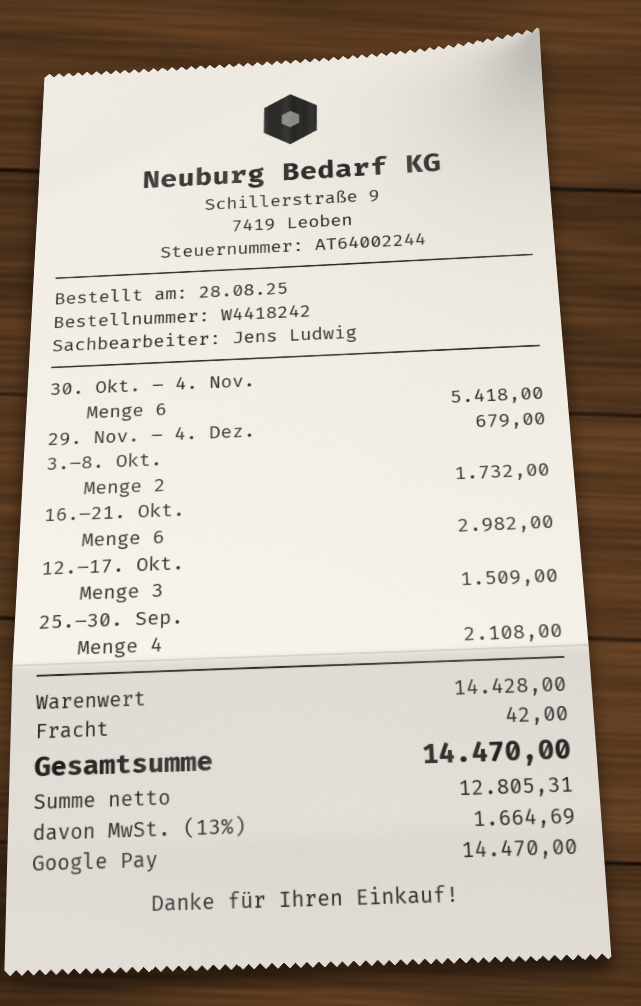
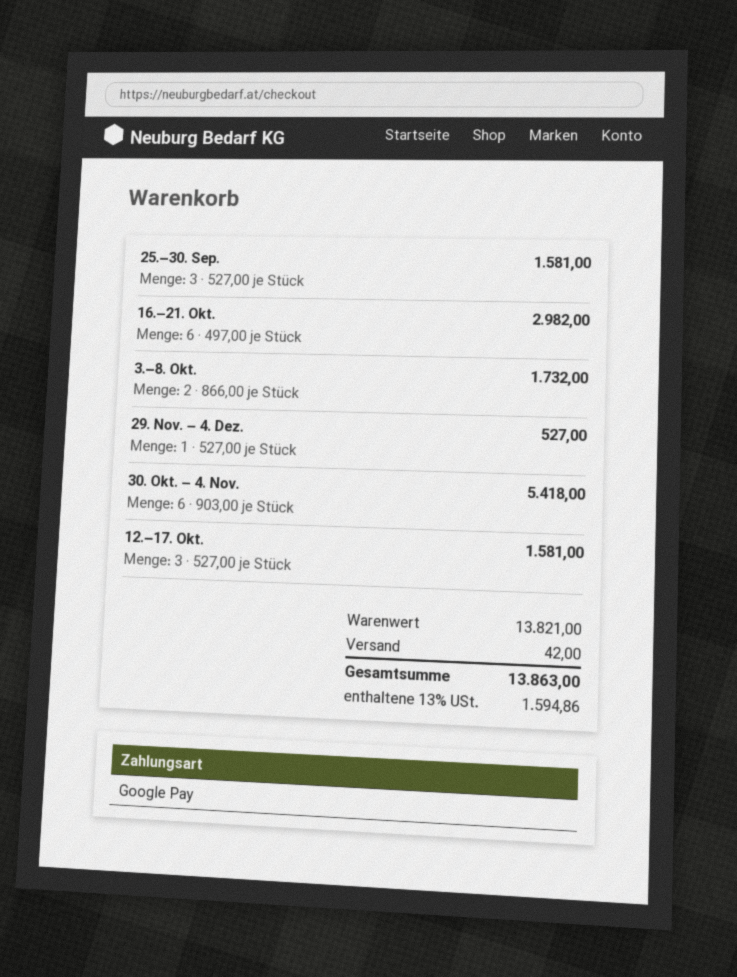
29. Nov. – 4. Dez.: 1 for 679.00 -> 1 for 527.00
12.–17. Okt.: 3 for 1509.00 -> 3 for 1581.00
25.–30. Sep.: 4 for 2108.00 -> 3 for 1581.00
subtotal: 14428.00 -> 13821.00
tax: 13% = 1664.69 -> 13% = 1594.86
total: 14470.00 -> 13863.00

